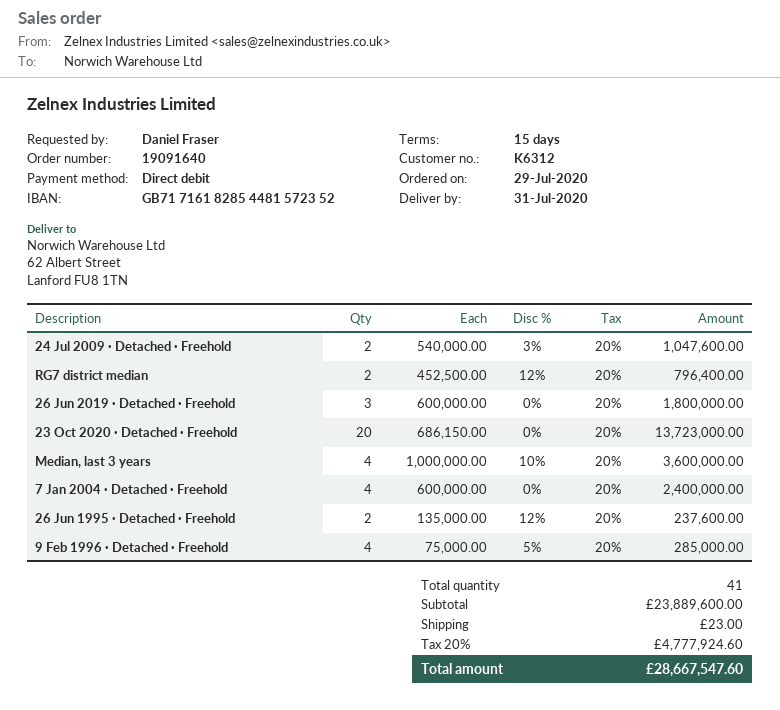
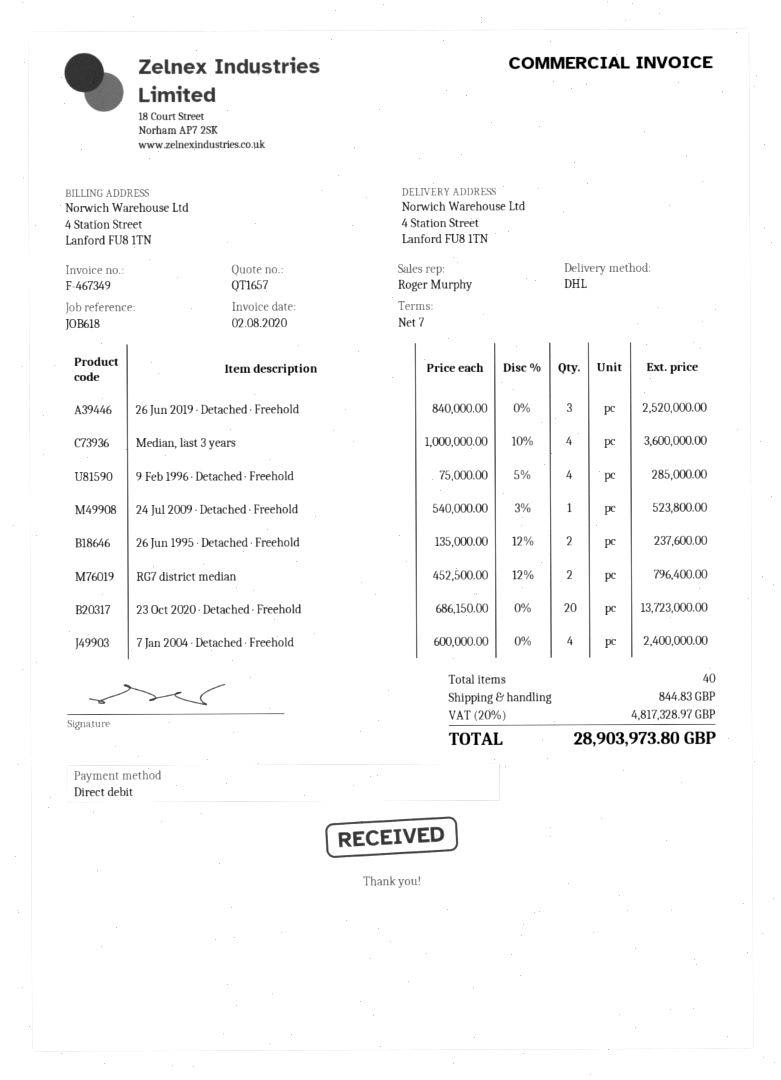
payment terms: 15 days -> 7 days
ship to: 62 Albert Street, Lanford FU8 1TN -> 4 Station Street, Lanford FU8 1TN
24 Jul 2009 · Detached · Freehold: 2 x 540000.00 - 3% = 1047600.00 -> 1 x 540000.00 - 3% = 523800.00
26 Jun 2019 · Detached · Freehold: 3 x 600000.00 = 1800000.00 -> 3 x 840000.00 = 2520000.00
total quantity: 41 -> 40
shipping: 23.00 -> 844.83
tax: 20% = 4777924.60 -> 20% = 4817328.97
total: 28667547.60 -> 28903973.80

